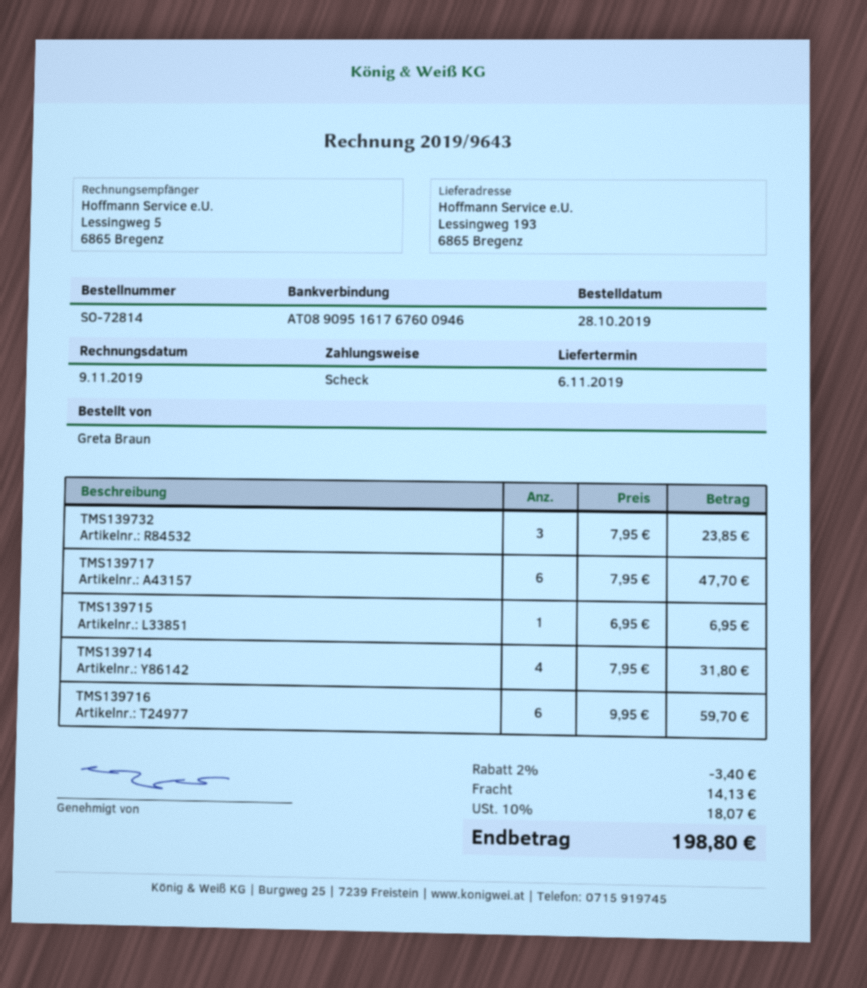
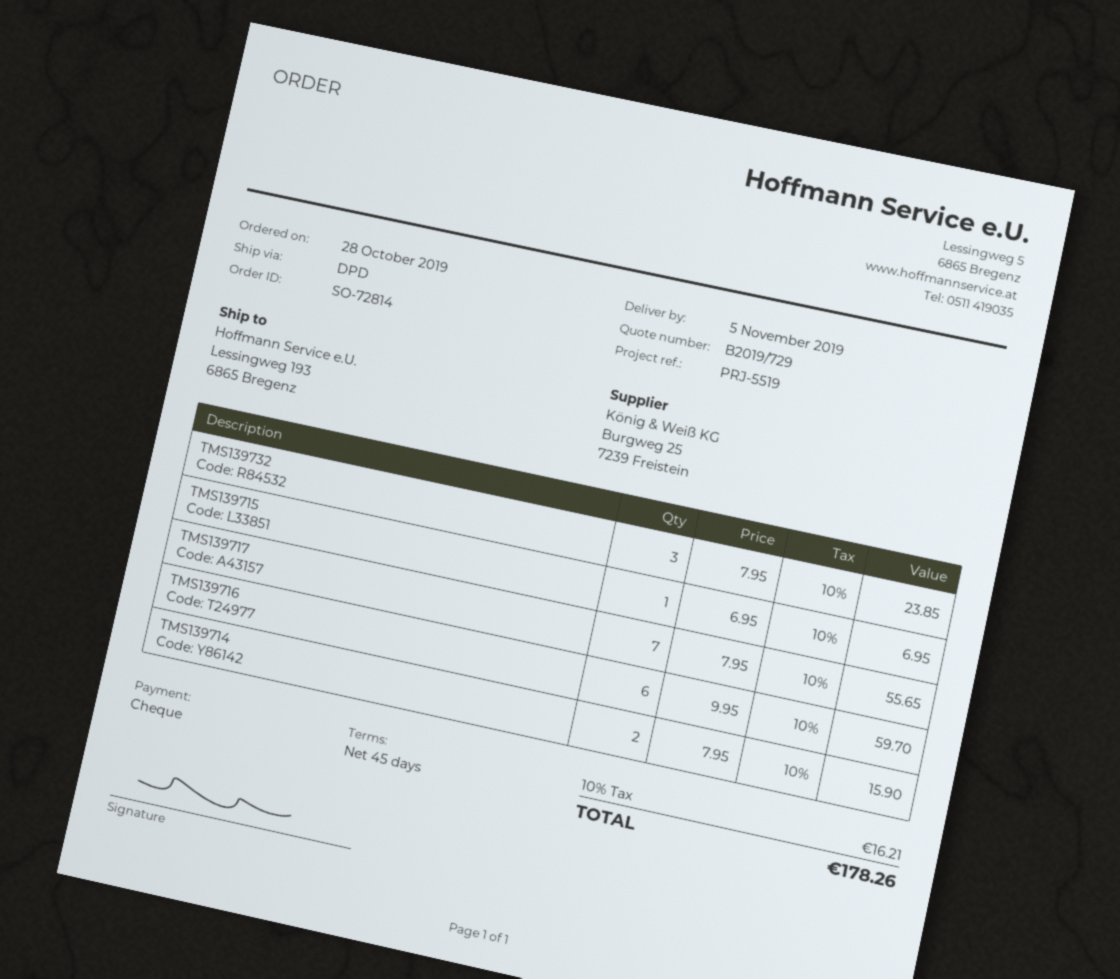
delivery date: 2019-11-06 -> 2019-11-05
TMS139717: 6 x 7.95 = 47.70 -> 7 x 7.95 = 55.65
TMS139714: 4 x 7.95 = 31.80 -> 2 x 7.95 = 15.90
discount: 2% = 3.40 -> none
shipping: 14.13 -> none
tax: 10% = 18.07 -> 10% = 16.21
total: 198.80 -> 178.26

